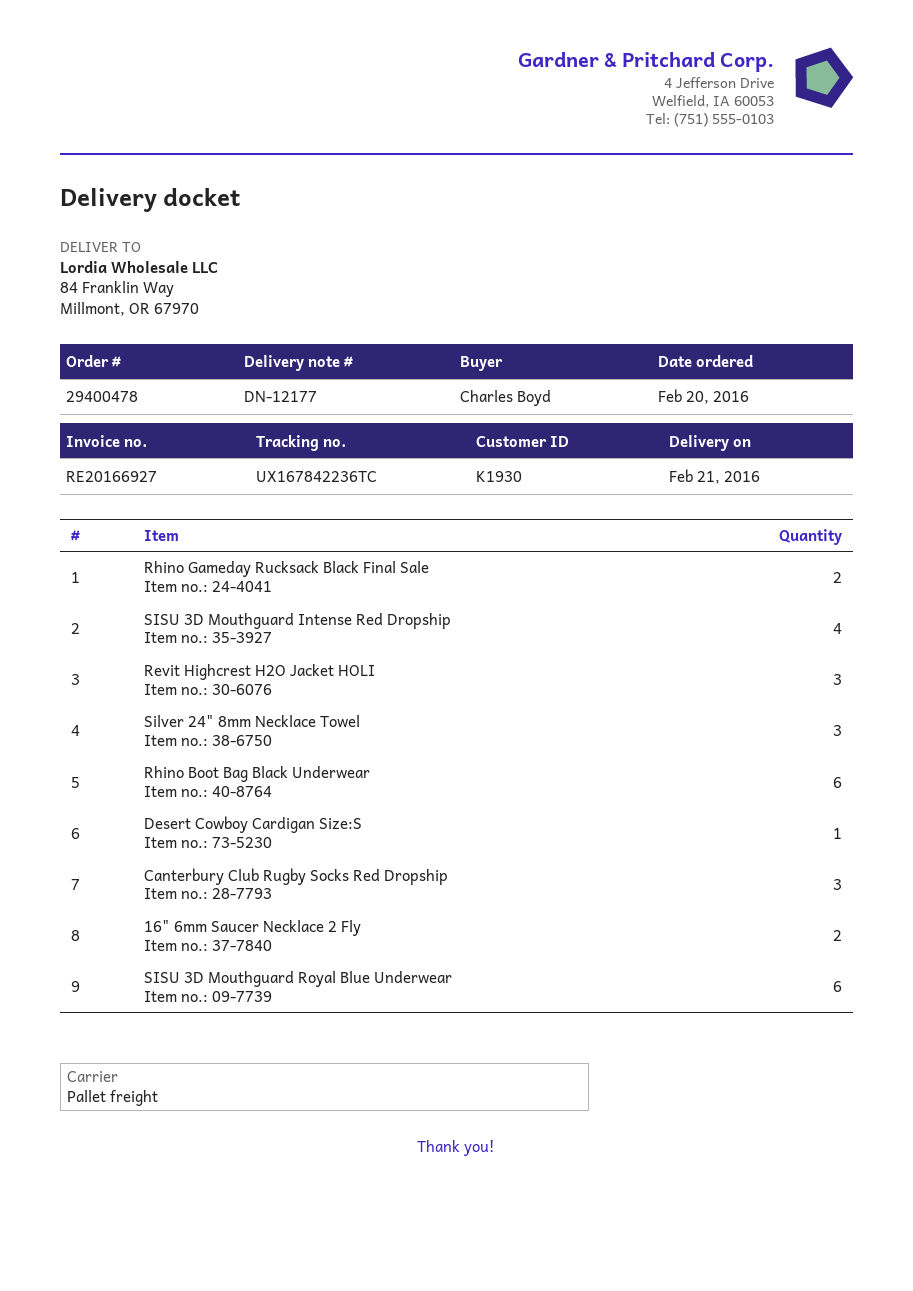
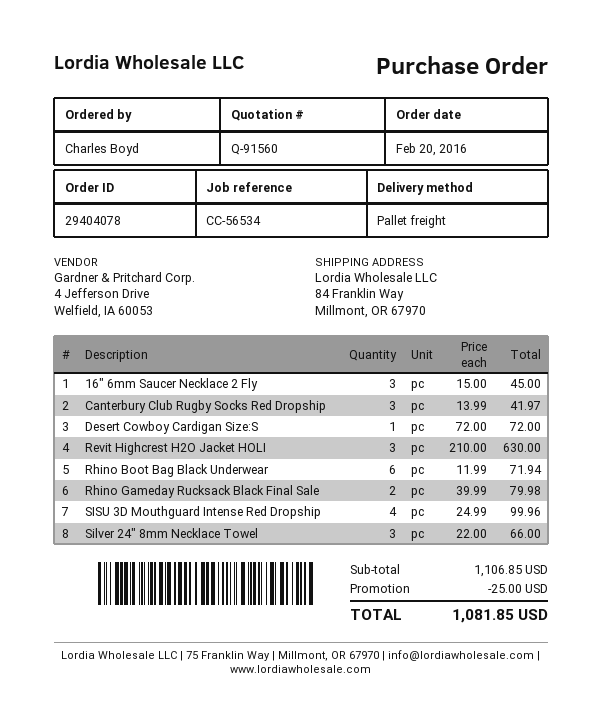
order number: 29400478 -> 29404078
16" 6mm Saucer Necklace 2 Fly: 2 -> 3
SISU 3D Mouthguard Royal Blue Underwear: 6 -> none

